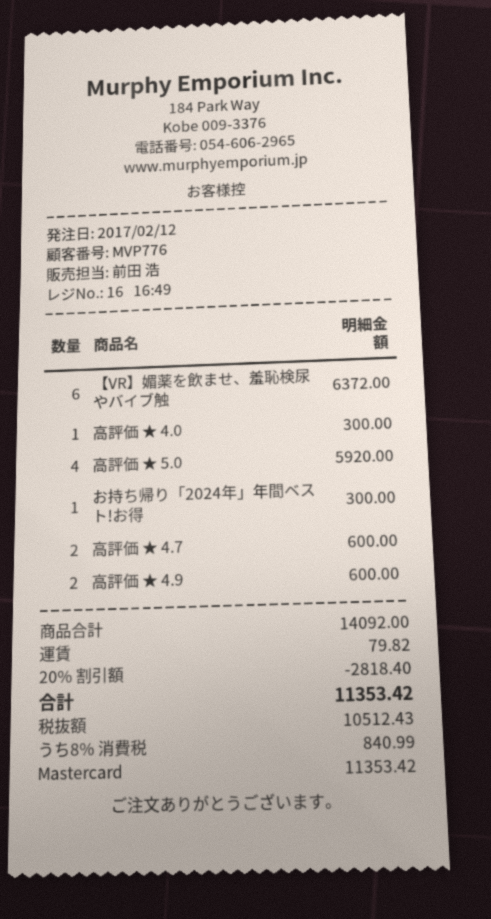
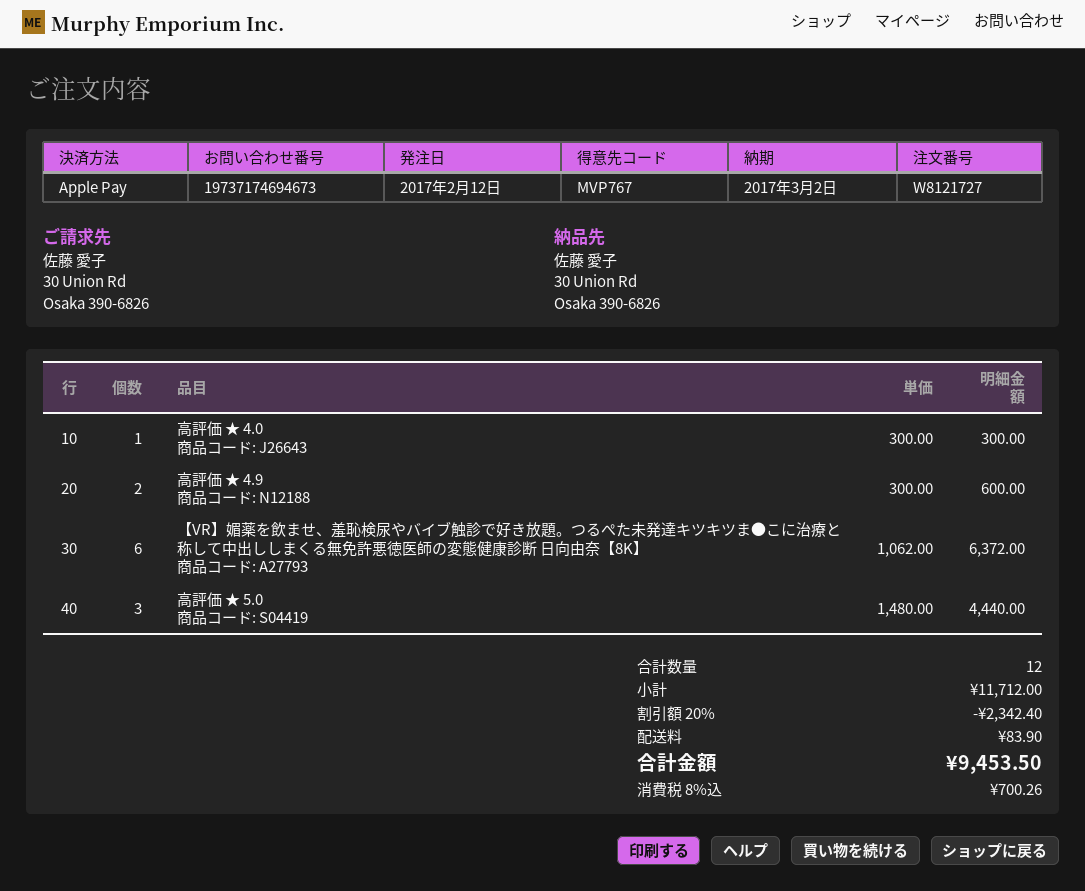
customer number: MVP776 -> MVP767
payment method: Mastercard -> Apple Pay
高評価 ★ 5.0: 4 for 5920.00 -> 3 for 4440.00
お持ち帰り「2024年」年間ベスト!お得: 1 for 300.00 -> none
高評価 ★ 4.7: 2 for 600.00 -> none
subtotal: 14092.00 -> 11712.00
discount: 20% = 2818.40 -> 20% = 2342.40
shipping: 79.82 -> 83.90
tax: 8% = 840.99 -> 8% = 700.26
total: 11353.42 -> 9453.50

